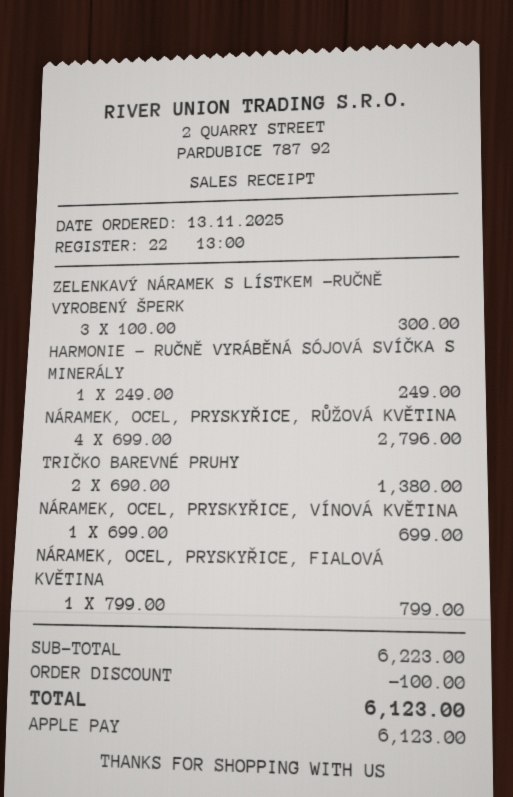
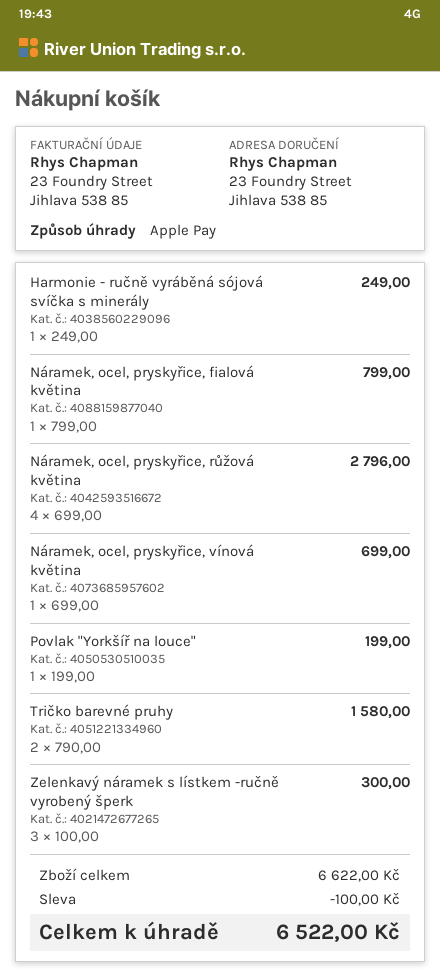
TRIČKO BAREVNÉ PRUHY: 2 x 690.00 = 1380.00 -> 2 x 790.00 = 1580.00
Povlak "Yorkšíř na louce": none -> 1 x 199.00 = 199.00
subtotal: 6223.00 -> 6622.00
total: 6123.00 -> 6522.00

